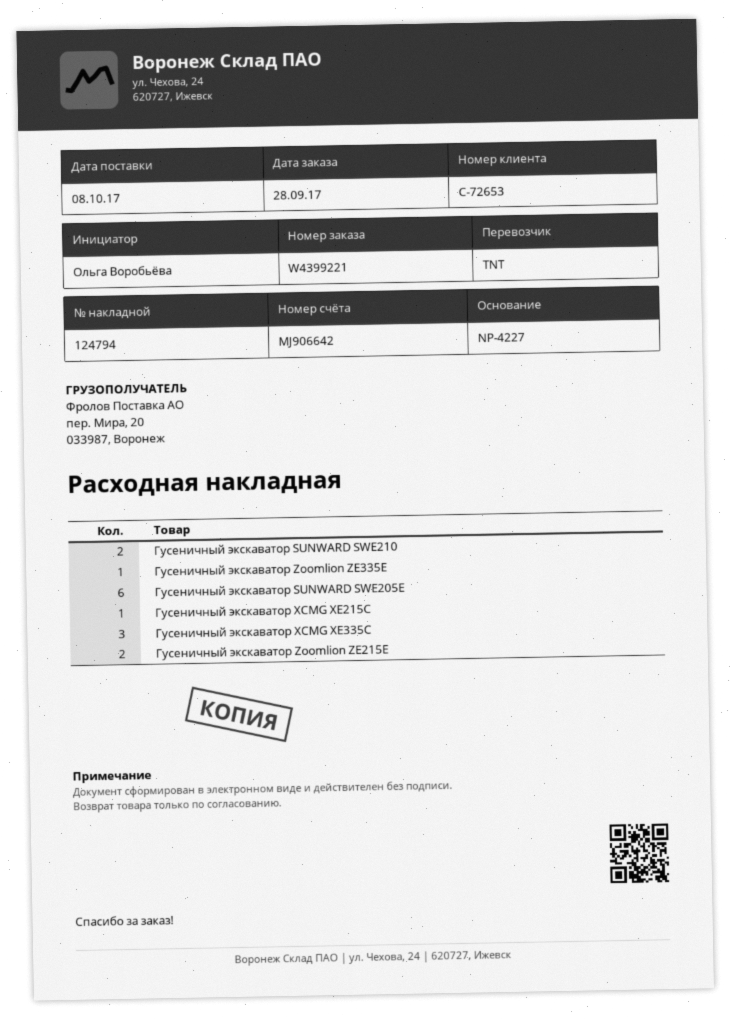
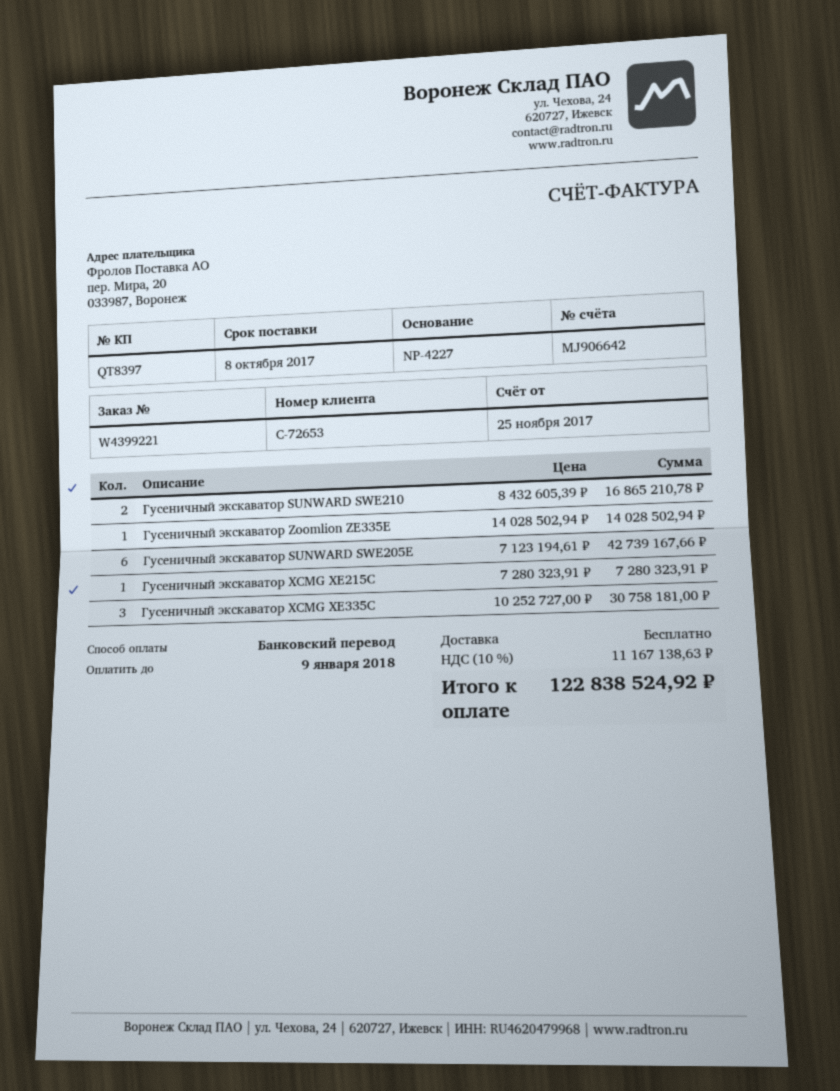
Гусеничный экскаватор Zoomlion ZE215E: 2 -> none

